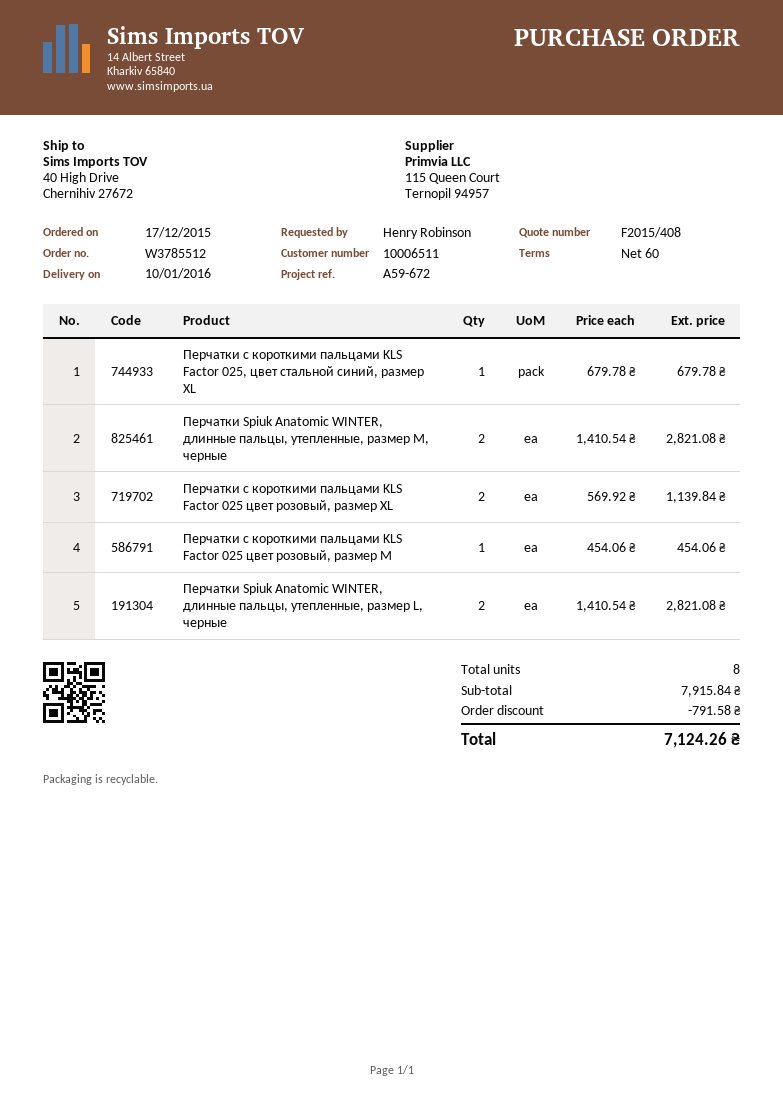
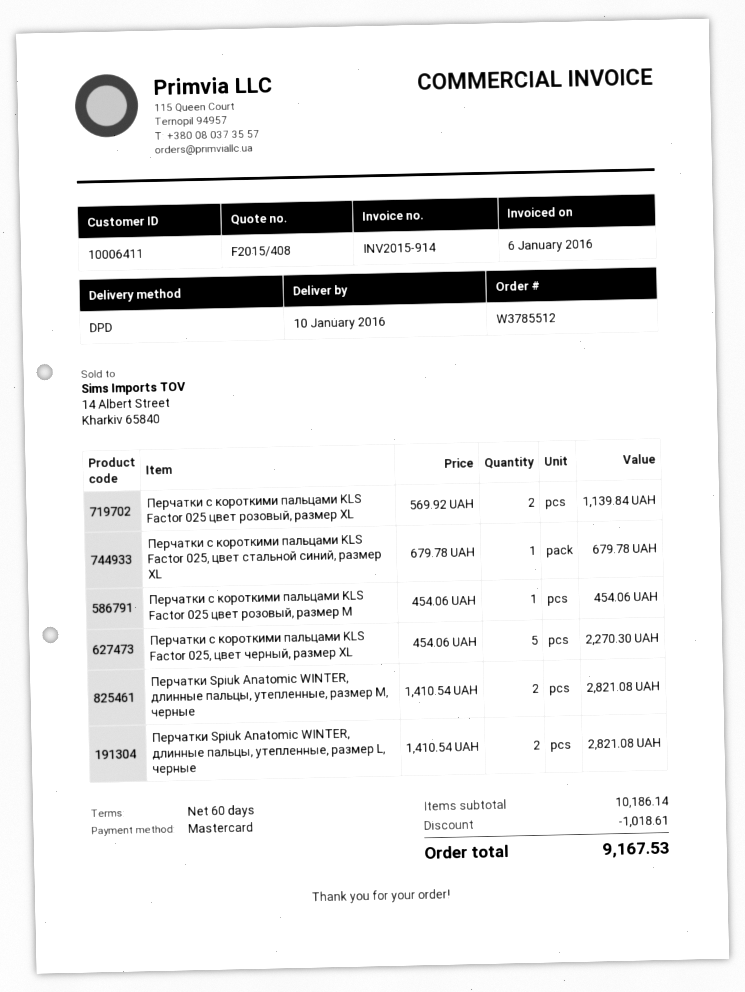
customer number: 10006511 -> 10006411
Перчатки с короткими пальцами KLS Factor 025, цвет черный, размер XL: none -> 5 x 454.06 = 2270.30
subtotal: 7915.84 -> 10186.14
discount: 791.58 -> 1018.61
total: 7124.26 -> 9167.53

